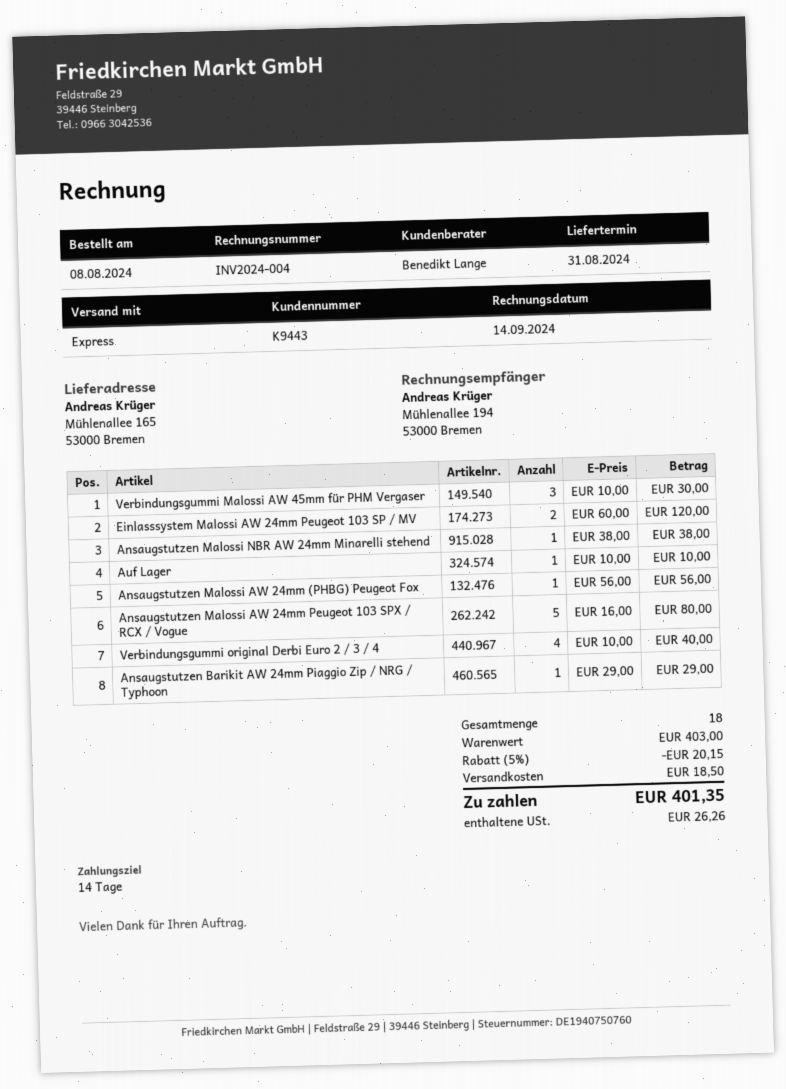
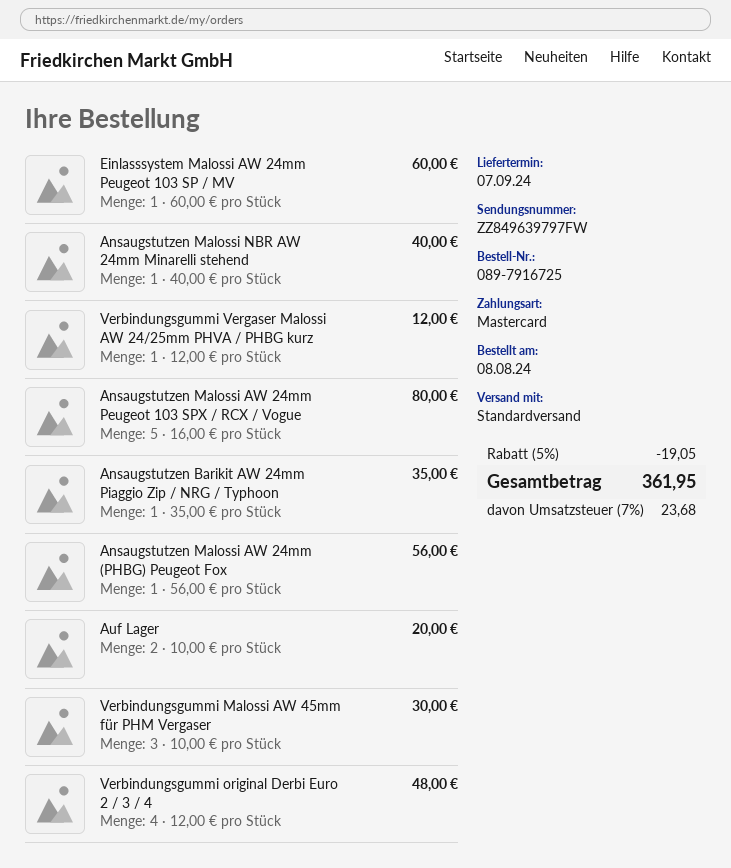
delivery date: 2024-08-31 -> 2024-09-07
shipping method: express -> standard
Einlasssystem Malossi AW 24mm Peugeot 103 SP / MV: 2 x 60.00 = 120.00 -> 1 x 60.00 = 60.00
Ansaugstutzen Malossi NBR AW 24mm Minarelli stehend: 1 x 38.00 = 38.00 -> 1 x 40.00 = 40.00
Auf Lager: 1 x 10.00 = 10.00 -> 2 x 10.00 = 20.00
Verbindungsgummi original Derbi Euro 2 / 3 / 4: 4 x 10.00 = 40.00 -> 4 x 12.00 = 48.00
Ansaugstutzen Barikit AW 24mm Piaggio Zip / NRG / Typhoon: 1 x 29.00 = 29.00 -> 1 x 35.00 = 35.00
Verbindungsgummi Vergaser Malossi AW 24/25mm PHVA / PHBG kurz: none -> 1 x 12.00 = 12.00
discount: 5% = 20.15 -> 5% = 19.05
shipping: 18.50 -> none
tax: 26.26 -> 23.68
total: 401.35 -> 361.95

